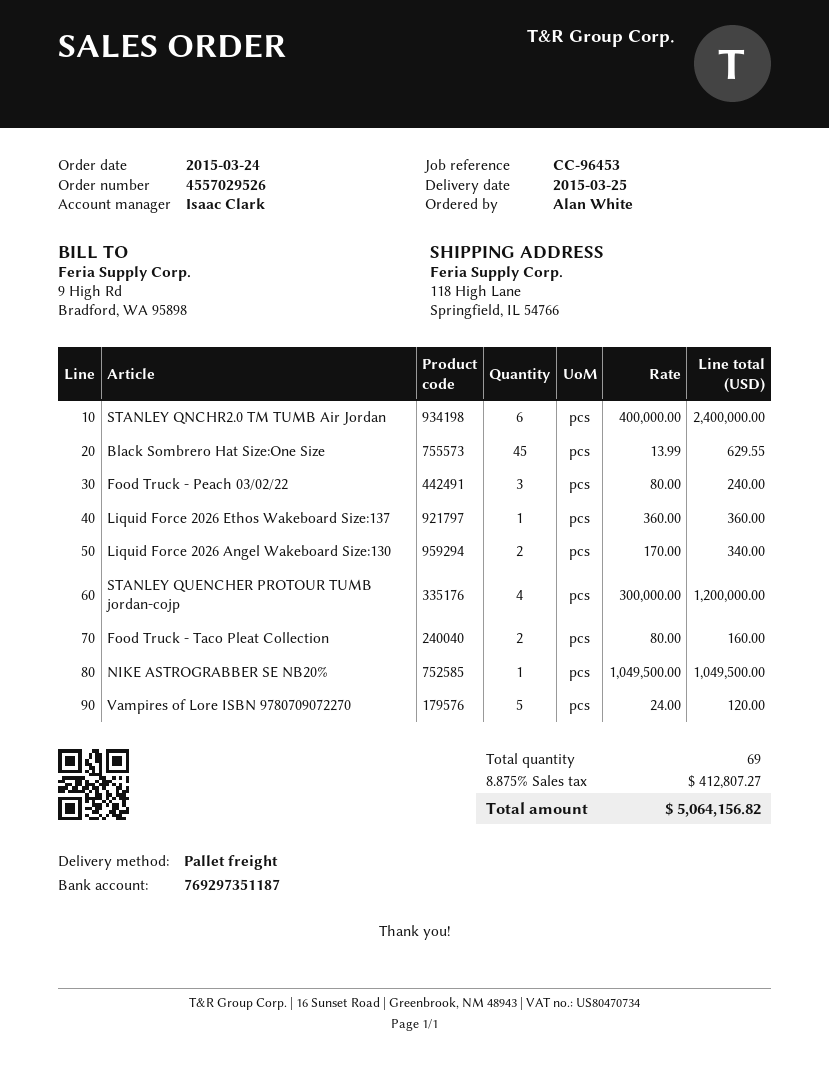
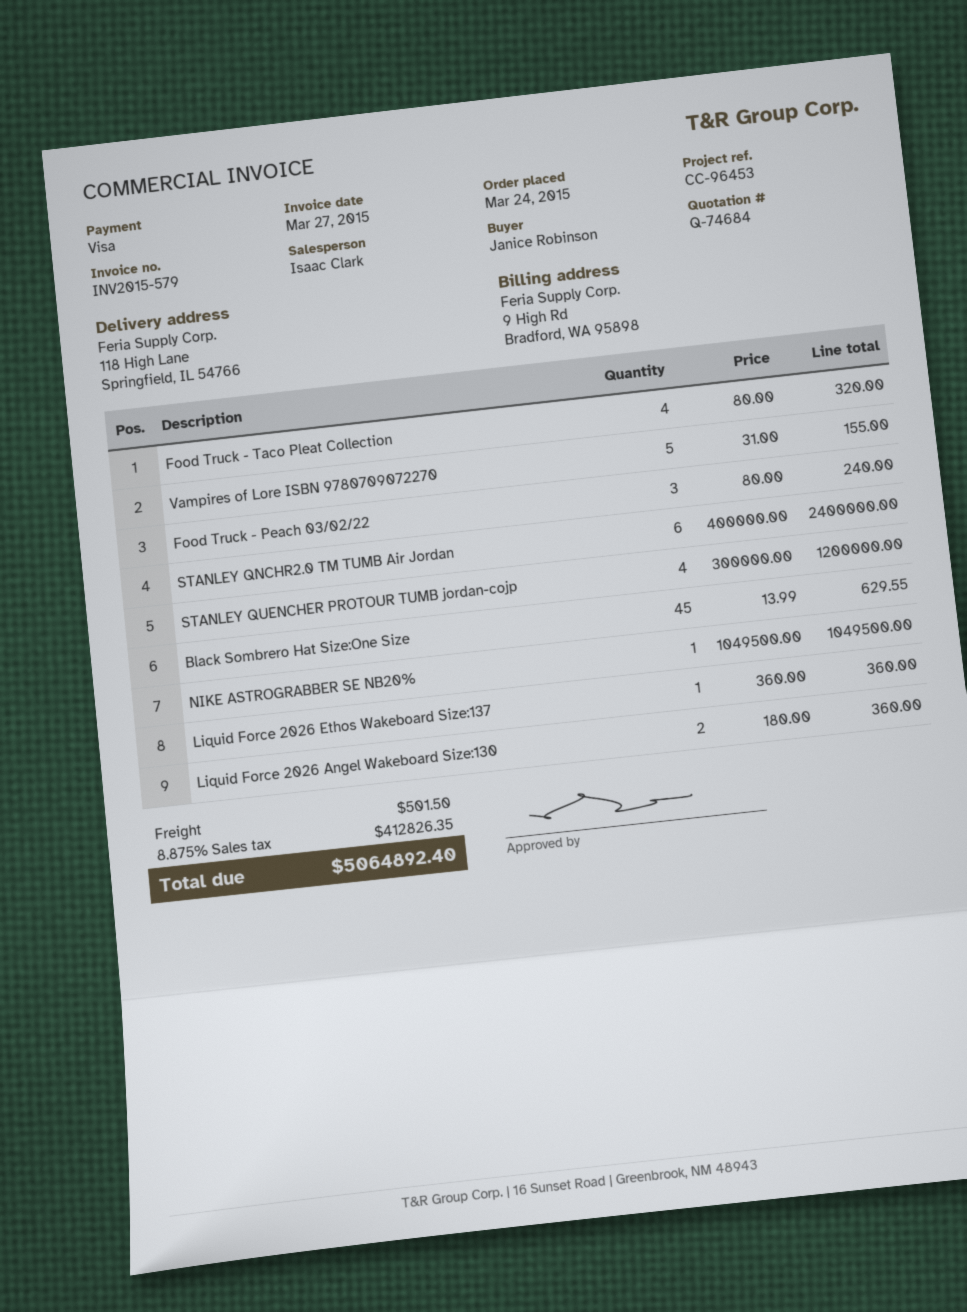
ordered by: Alan White -> Janice Robinson
Liquid Force 2026 Angel Wakeboard Size:130: 2 x 170.00 = 340.00 -> 2 x 180.00 = 360.00
Food Truck - Taco Pleat Collection: 2 x 80.00 = 160.00 -> 4 x 80.00 = 320.00
Vampires of Lore ISBN 9780709072270: 5 x 24.00 = 120.00 -> 5 x 31.00 = 155.00
shipping: none -> 501.50
tax: 8.875% = 412807.27 -> 8.875% = 412826.35
total: 5064156.82 -> 5064892.40

